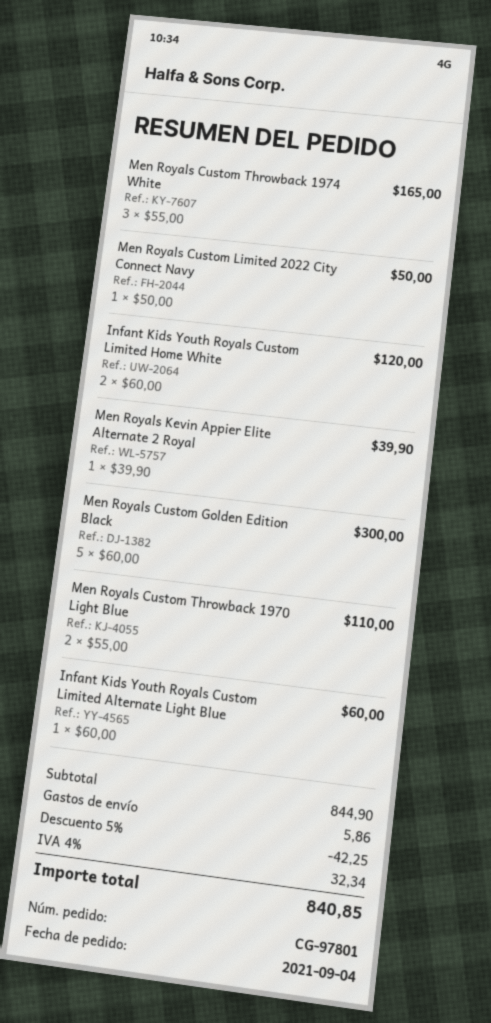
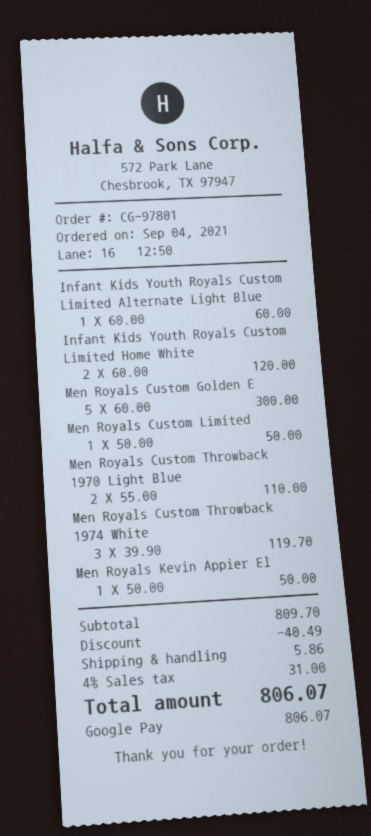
Men Royals Custom Throwback 1974 White: 3 x 55.00 = 165.00 -> 3 x 39.90 = 119.70
Men Royals Kevin Appier Elite Alternate 2 Royal: 1 x 39.90 = 39.90 -> 1 x 50.00 = 50.00
subtotal: 844.90 -> 809.70
discount: 42.25 -> 40.49
tax: 4% = 32.34 -> 4% = 31.00
total: 840.85 -> 806.07

